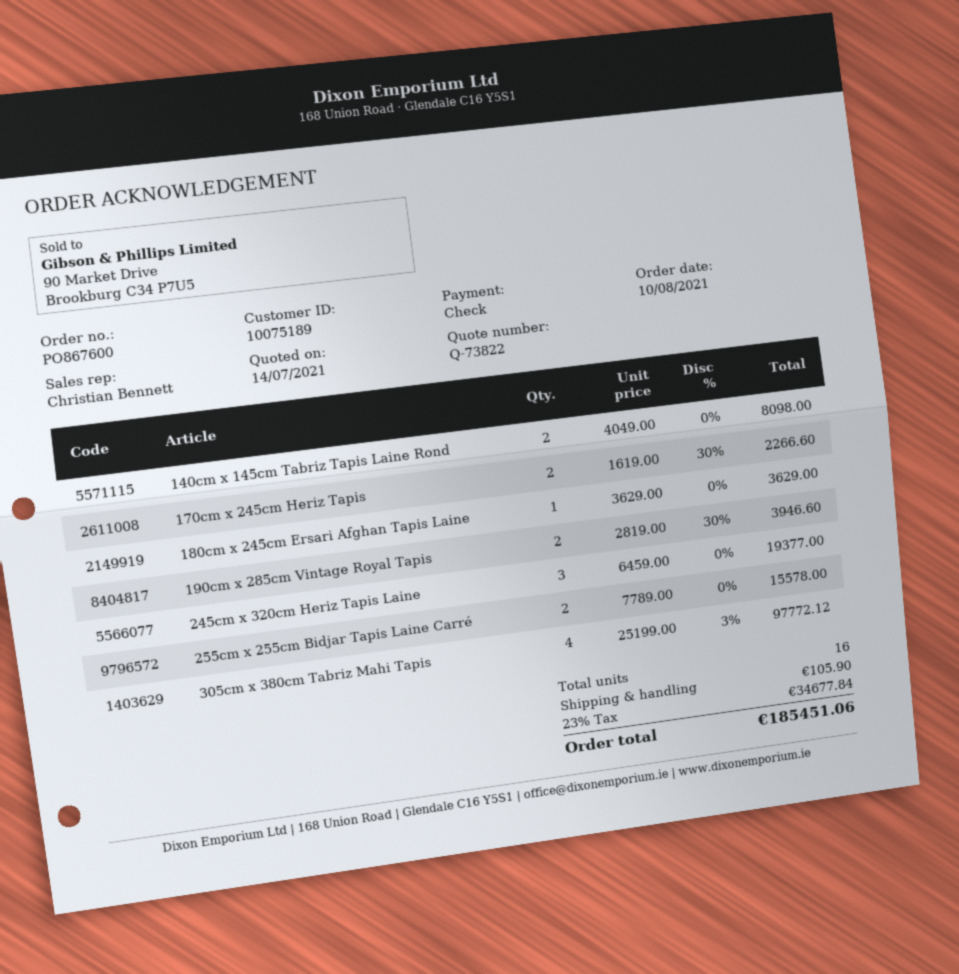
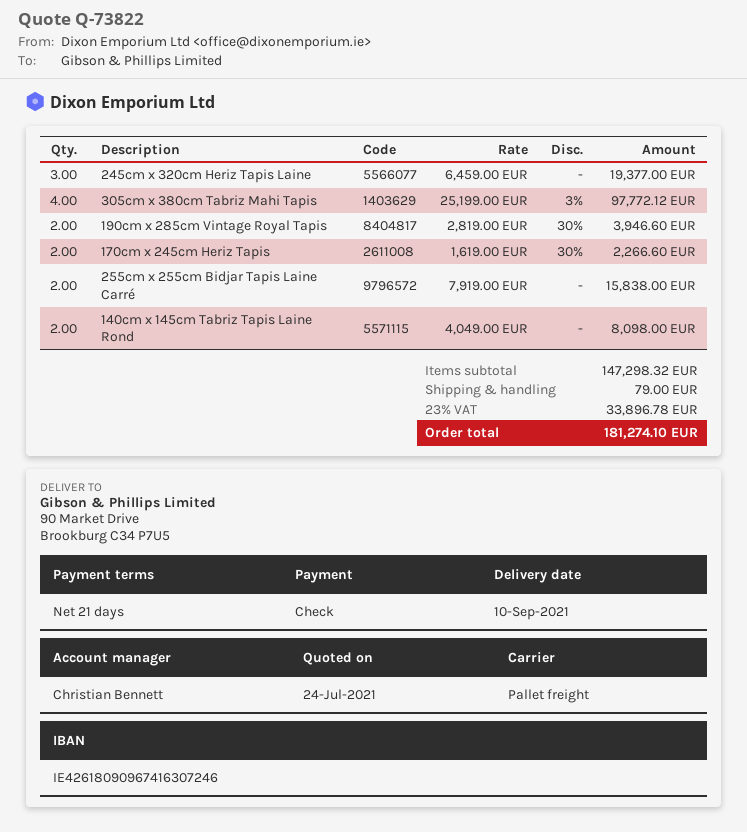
quote date: 2021-07-14 -> 2021-07-24
180cm x 245cm Ersari Afghan Tapis Laine: 1 x 3629.00 = 3629.00 -> none
255cm x 255cm Bidjar Tapis Laine Carré: 2 x 7789.00 = 15578.00 -> 2 x 7919.00 = 15838.00
shipping: 105.90 -> 79.00
tax: 23% = 34677.84 -> 23% = 33896.78
total: 185451.06 -> 181274.10

